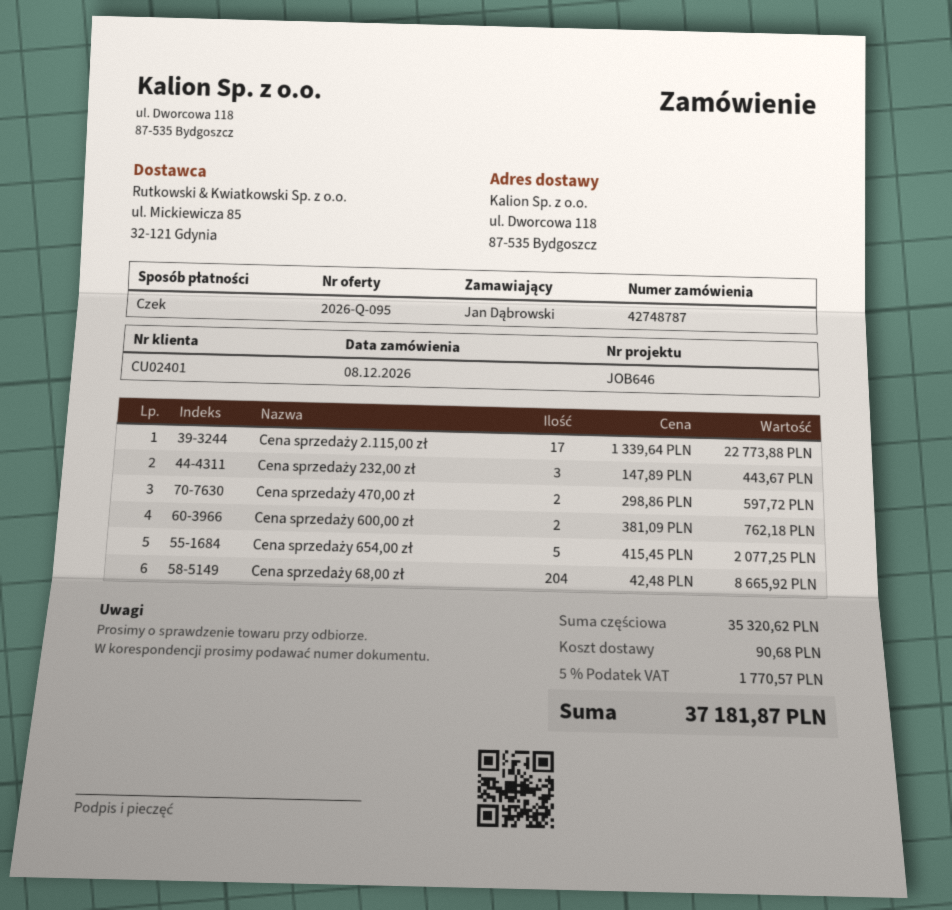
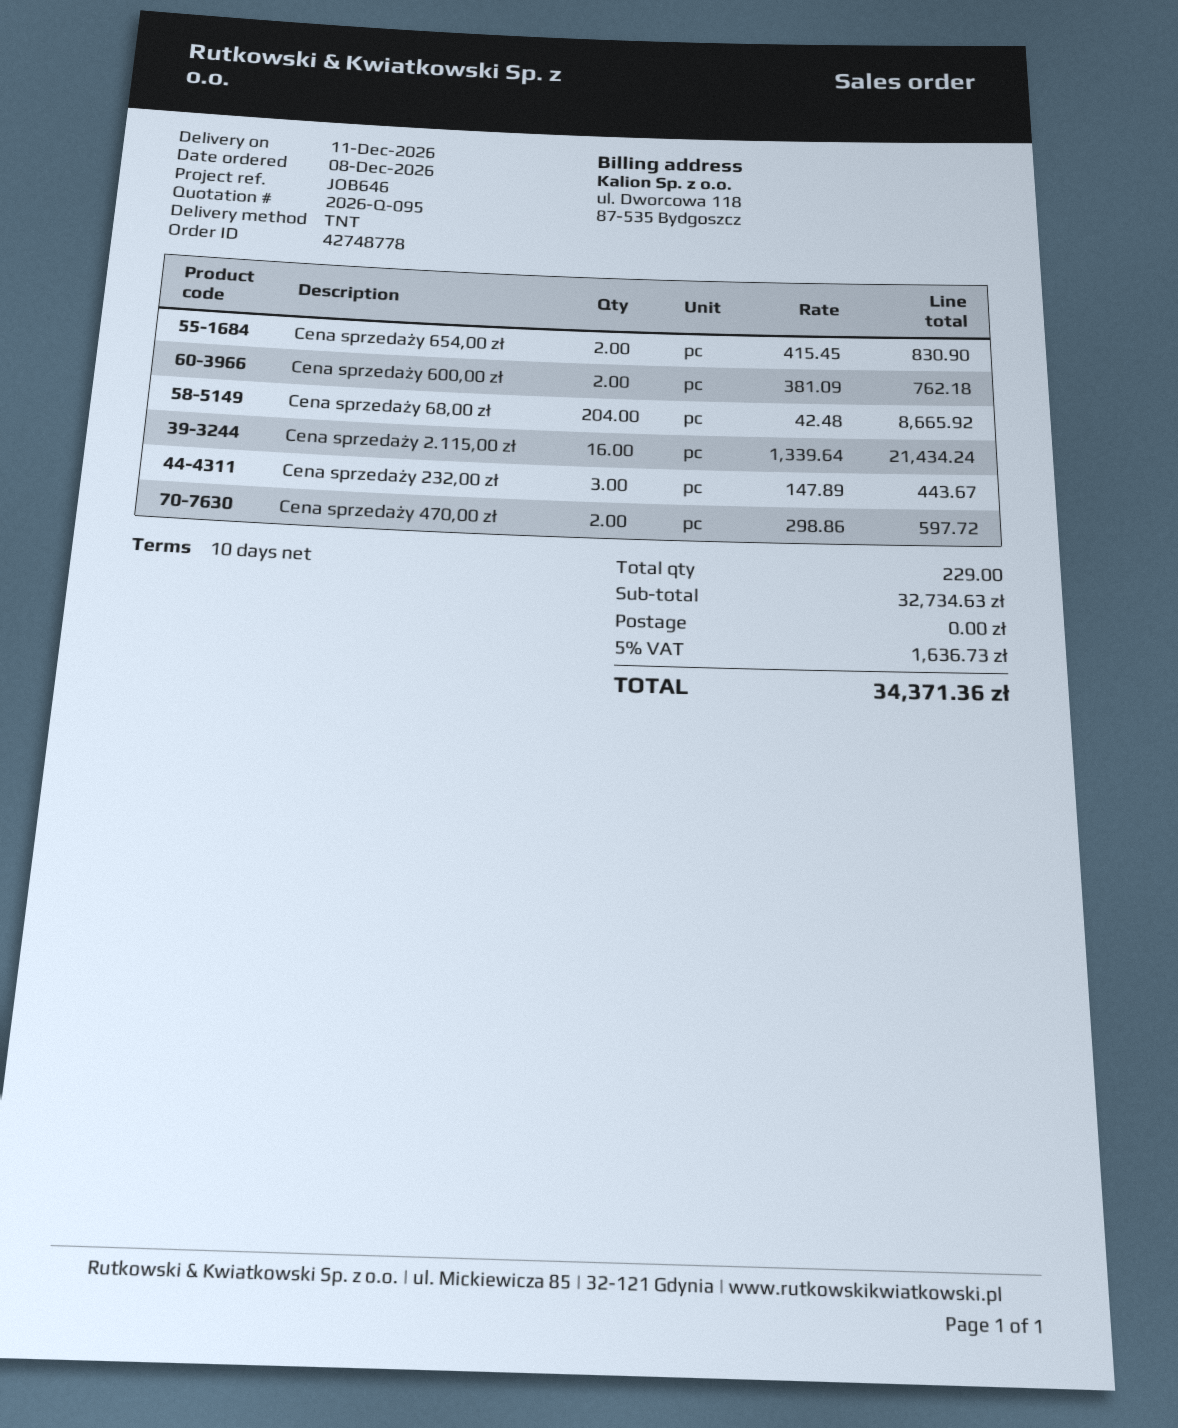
order number: 42748787 -> 42748778
Cena sprzedaży 2.115,00 zł: 17 x 1339.64 = 22773.88 -> 16 x 1339.64 = 21434.24
Cena sprzedaży 654,00 zł: 5 x 415.45 = 2077.25 -> 2 x 415.45 = 830.90
subtotal: 35320.62 -> 32734.63
shipping: 90.68 -> 0.00
tax: 5% = 1770.57 -> 5% = 1636.73
total: 37181.87 -> 34371.36

